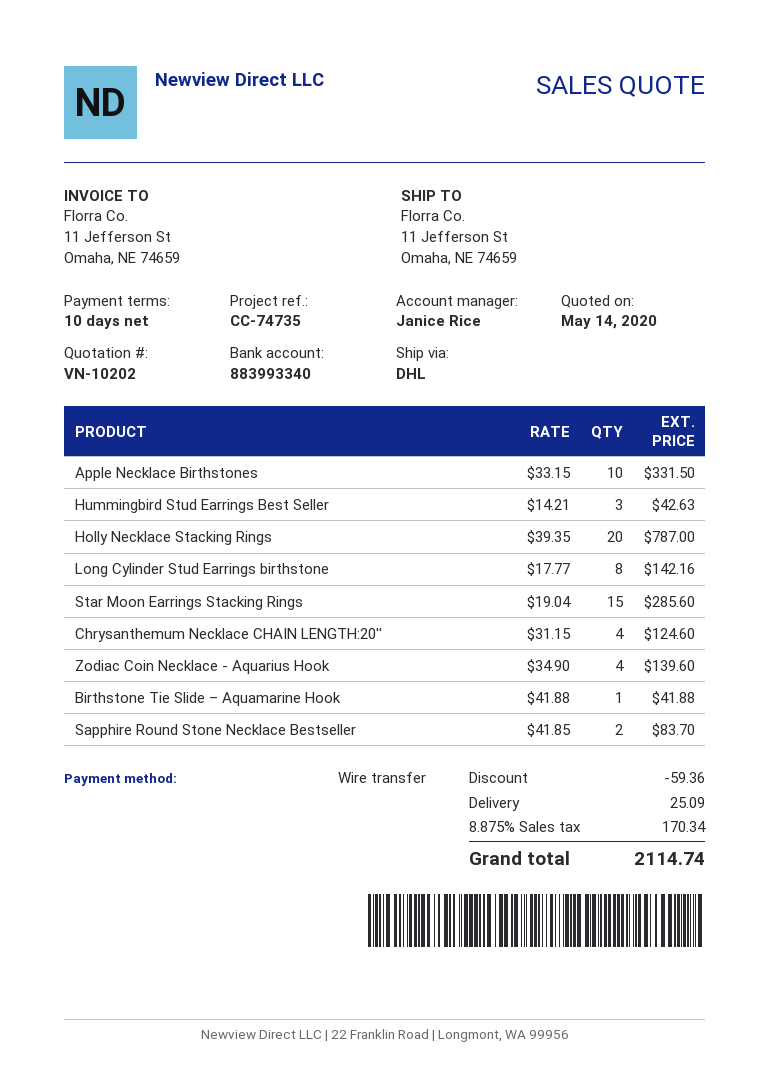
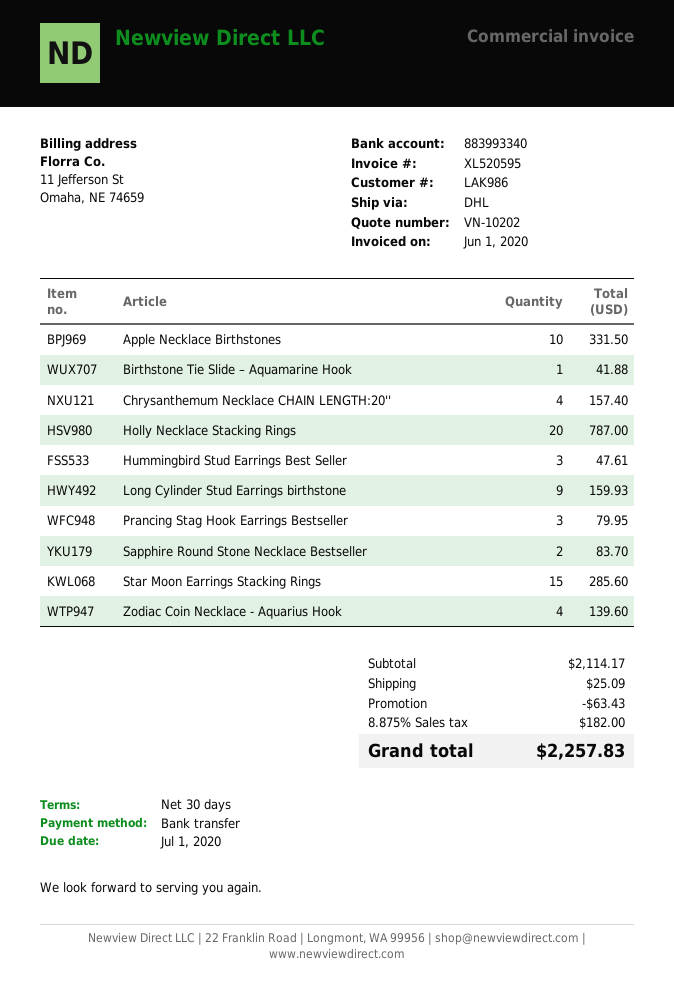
payment terms: 10 days -> 30 days
Hummingbird Stud Earrings Best Seller: 3 for 42.63 -> 3 for 47.61
Long Cylinder Stud Earrings birthstone: 8 for 142.16 -> 9 for 159.93
Chrysanthemum Necklace CHAIN LENGTH:20'': 4 for 124.60 -> 4 for 157.40
Prancing Stag Hook Earrings Bestseller: none -> 3 for 79.95
discount: 59.36 -> 63.43
tax: 8.875% = 170.34 -> 8.875% = 182.00
total: 2114.74 -> 2257.83

